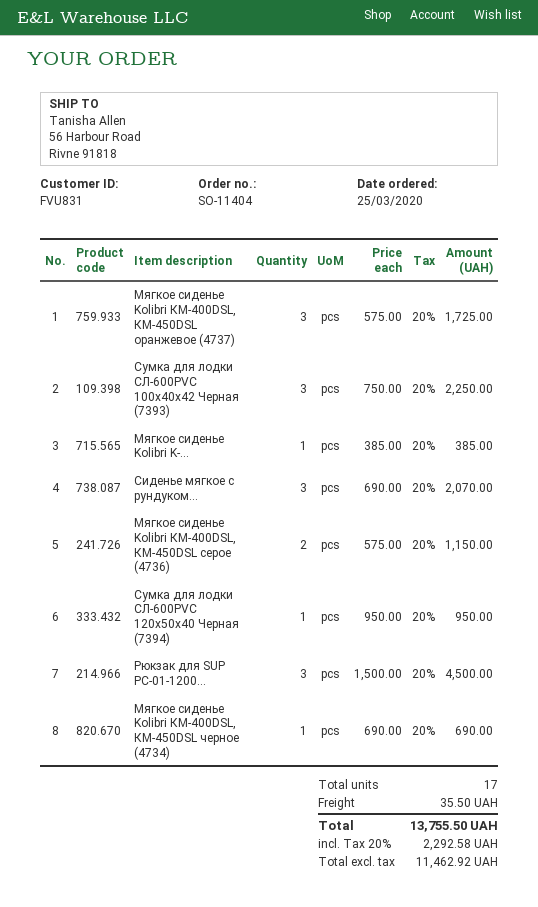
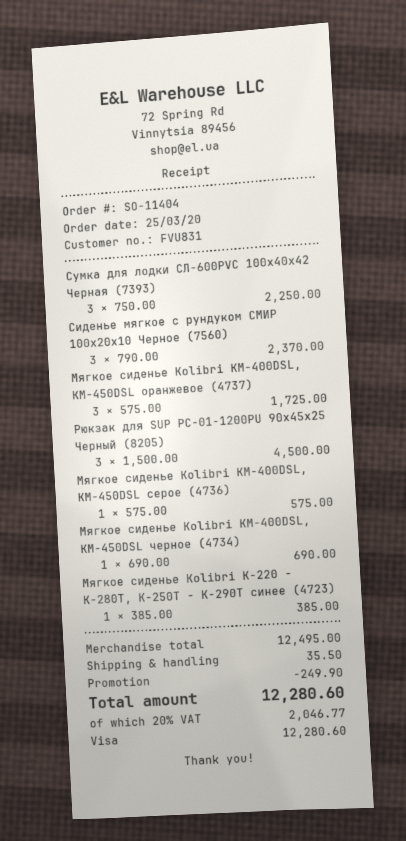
Сиденье мягкое с рундуком...: 3 x 690.00 = 2070.00 -> 3 x 790.00 = 2370.00
Мягкое сиденье Kolibri КМ-400DSL, КМ-450DSL серое (4736): 2 x 575.00 = 1150.00 -> 1 x 575.00 = 575.00
Сумка для лодки СЛ-600PVC 120х50х40 Черная (7394): 1 x 950.00 = 950.00 -> none
discount: none -> 249.90
tax: 20% = 2292.58 -> 20% = 2046.77
total: 13755.50 -> 12280.60

